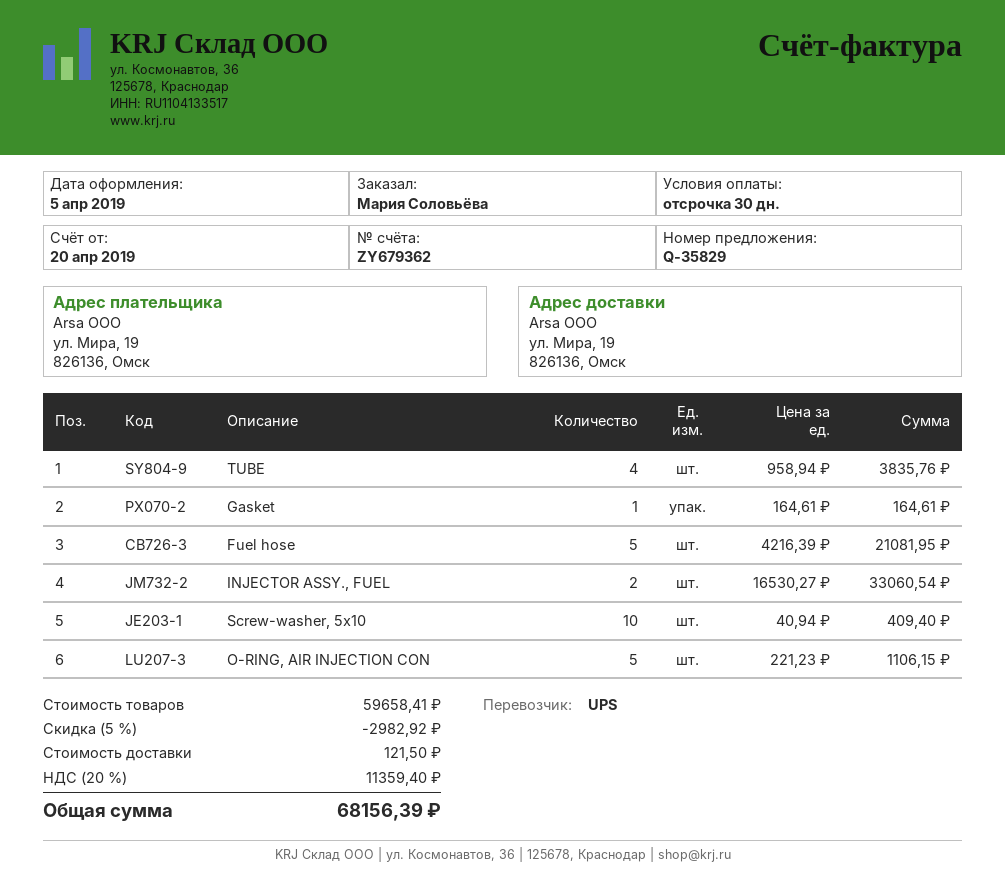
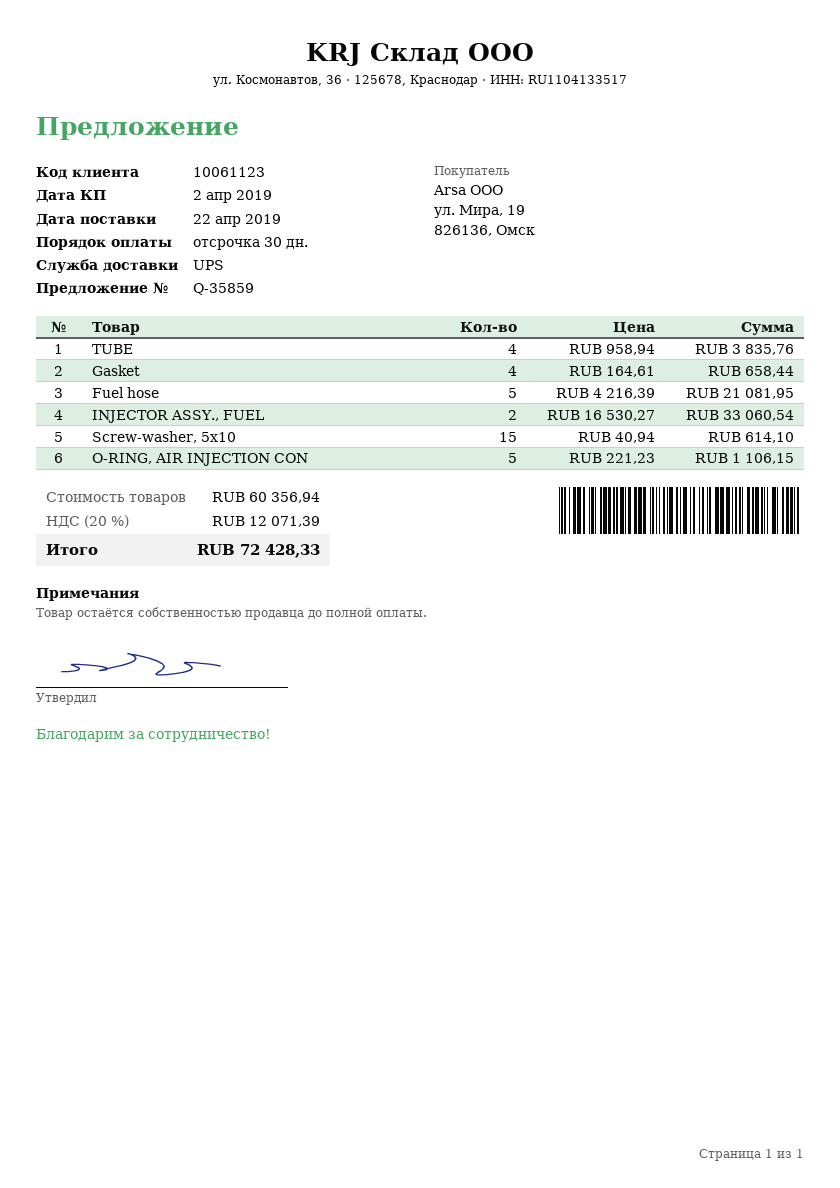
quote number: Q-35829 -> Q-35859
Gasket: 1 x 164.61 = 164.61 -> 4 x 164.61 = 658.44
Screw-washer, 5x10: 10 x 40.94 = 409.40 -> 15 x 40.94 = 614.10
subtotal: 59658.41 -> 60356.94
discount: 5% = 2982.92 -> none
shipping: 121.50 -> none
tax: 20% = 11359.40 -> 20% = 12071.39
total: 68156.39 -> 72428.33

